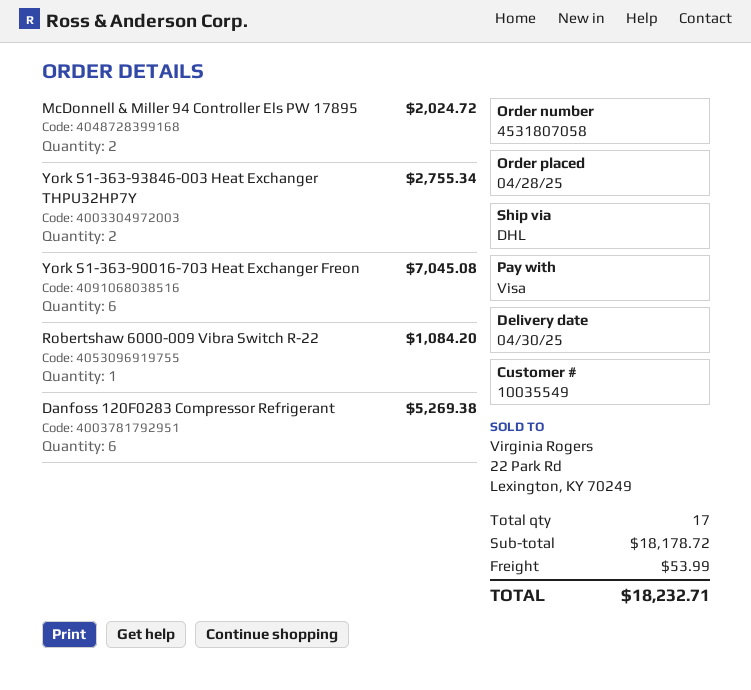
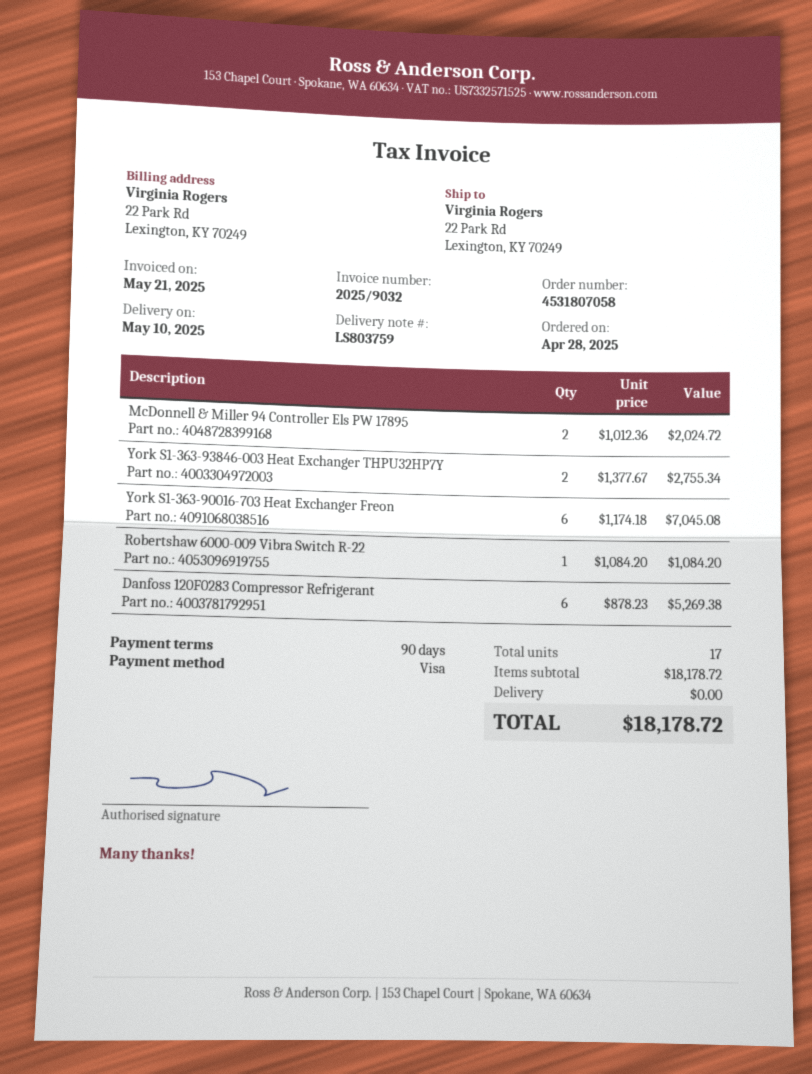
delivery date: 2025-04-30 -> 2025-05-10
shipping: 53.99 -> 0.00
total: 18232.71 -> 18178.72

